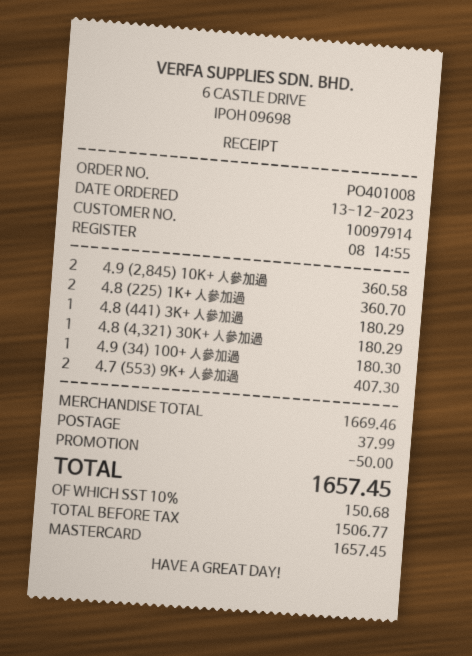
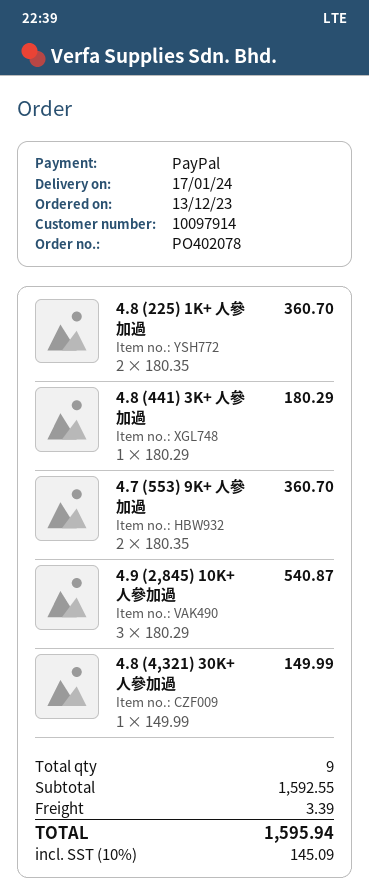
order number: PO401008 -> PO402078
payment method: Mastercard -> PayPal
4.9 (2,845) 10K+ 人參加過: 2 for 360.58 -> 3 for 540.87
4.8 (4,321) 30K+ 人參加過: 1 for 180.29 -> 1 for 149.99
4.9 (34) 100+ 人參加過: 1 for 180.30 -> none
4.7 (553) 9K+ 人參加過: 2 for 407.30 -> 2 for 360.70
subtotal: 1669.46 -> 1592.55
discount: 50.00 -> none
shipping: 37.99 -> 3.39
tax: 10% = 150.68 -> 10% = 145.09
total: 1657.45 -> 1595.94

